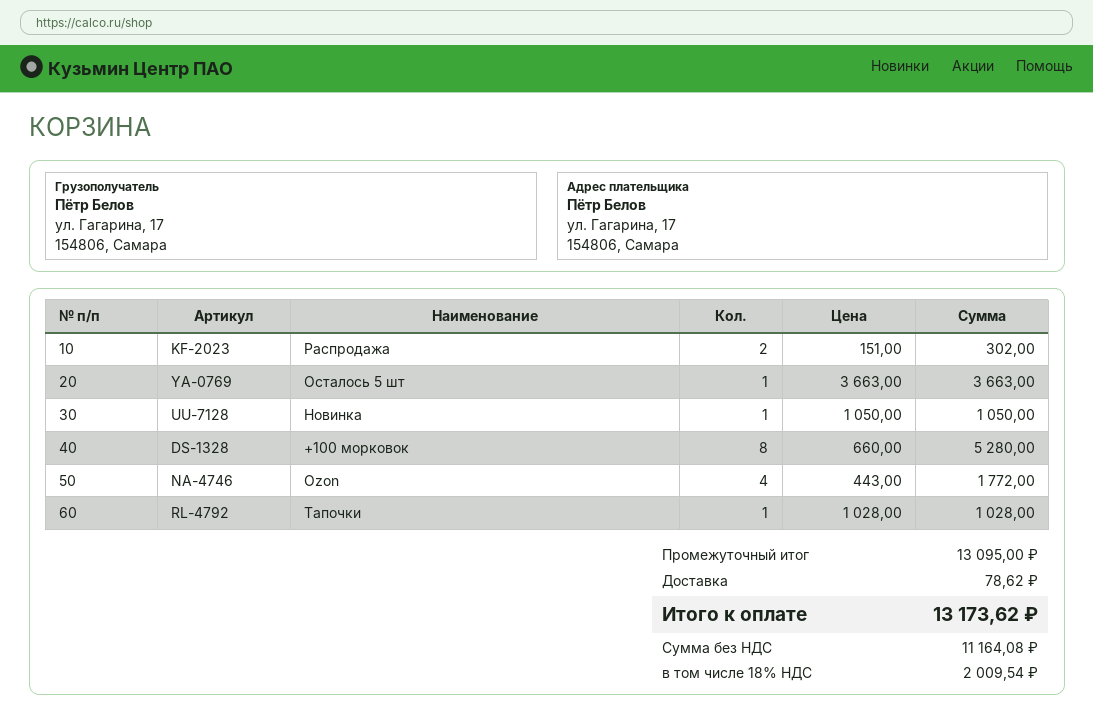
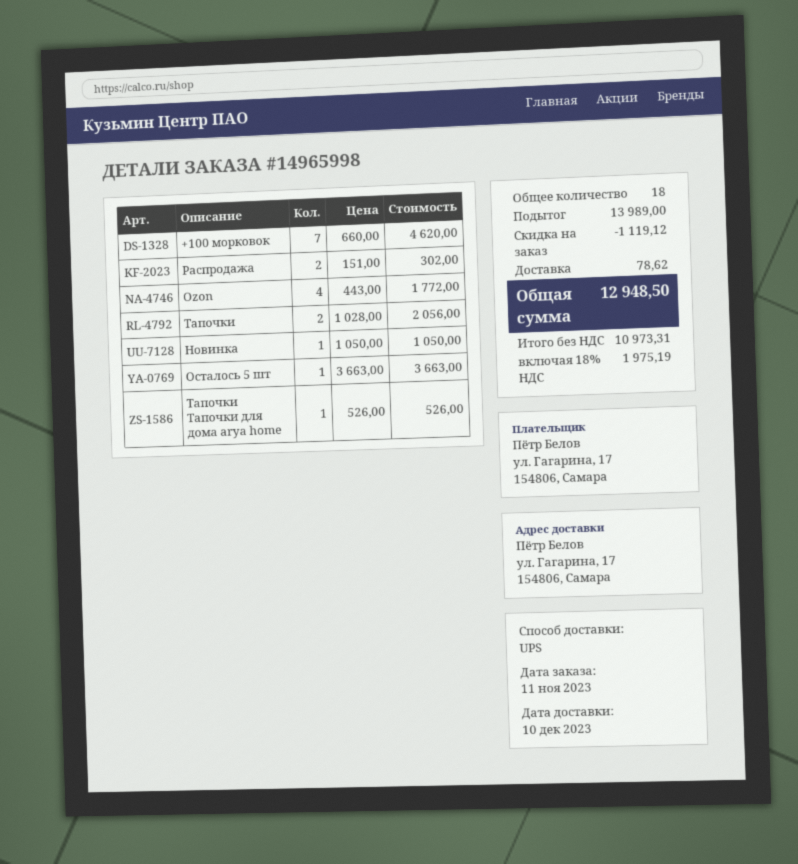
+100 морковок: 8 x 660.00 = 5280.00 -> 7 x 660.00 = 4620.00
Тапочки: 1 x 1028.00 = 1028.00 -> 2 x 1028.00 = 2056.00
Тапочки Тапочки для дома arya home: none -> 1 x 526.00 = 526.00
subtotal: 13095.00 -> 13989.00
discount: none -> 1119.12
net: 11164.08 -> 10973.31
tax: 18% = 2009.54 -> 18% = 1975.19
total: 13173.62 -> 12948.50

